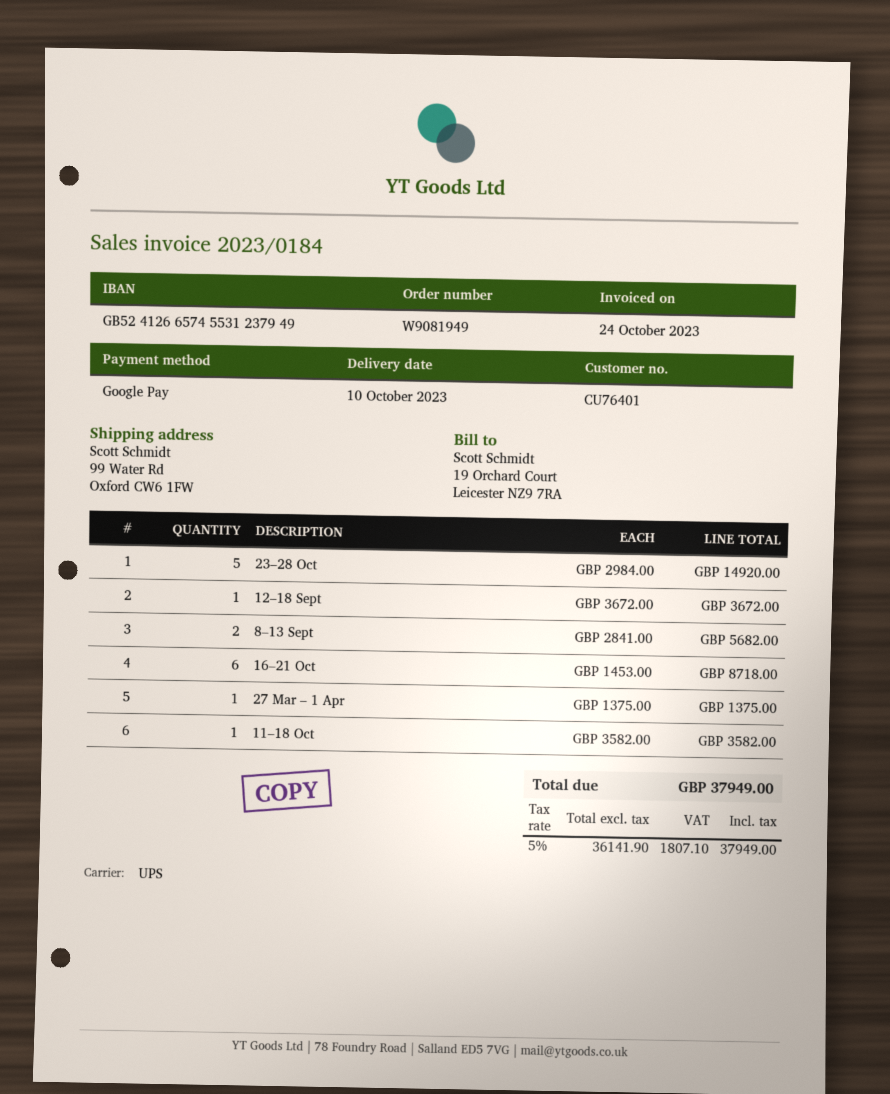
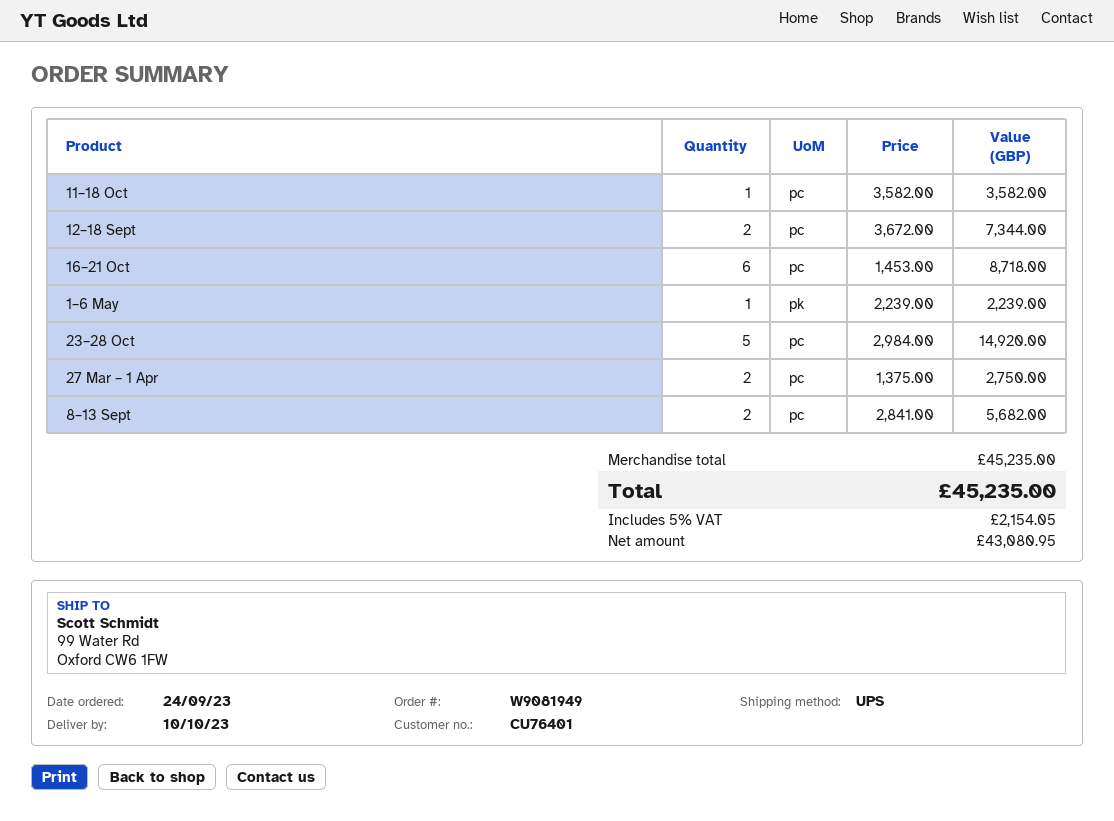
12–18 Sept: 1 x 3672.00 = 3672.00 -> 2 x 3672.00 = 7344.00
27 Mar – 1 Apr: 1 x 1375.00 = 1375.00 -> 2 x 1375.00 = 2750.00
1–6 May: none -> 1 x 2239.00 = 2239.00
net: 36141.90 -> 43080.95
tax: 5% = 1807.10 -> 5% = 2154.05
total: 37949.00 -> 45235.00

